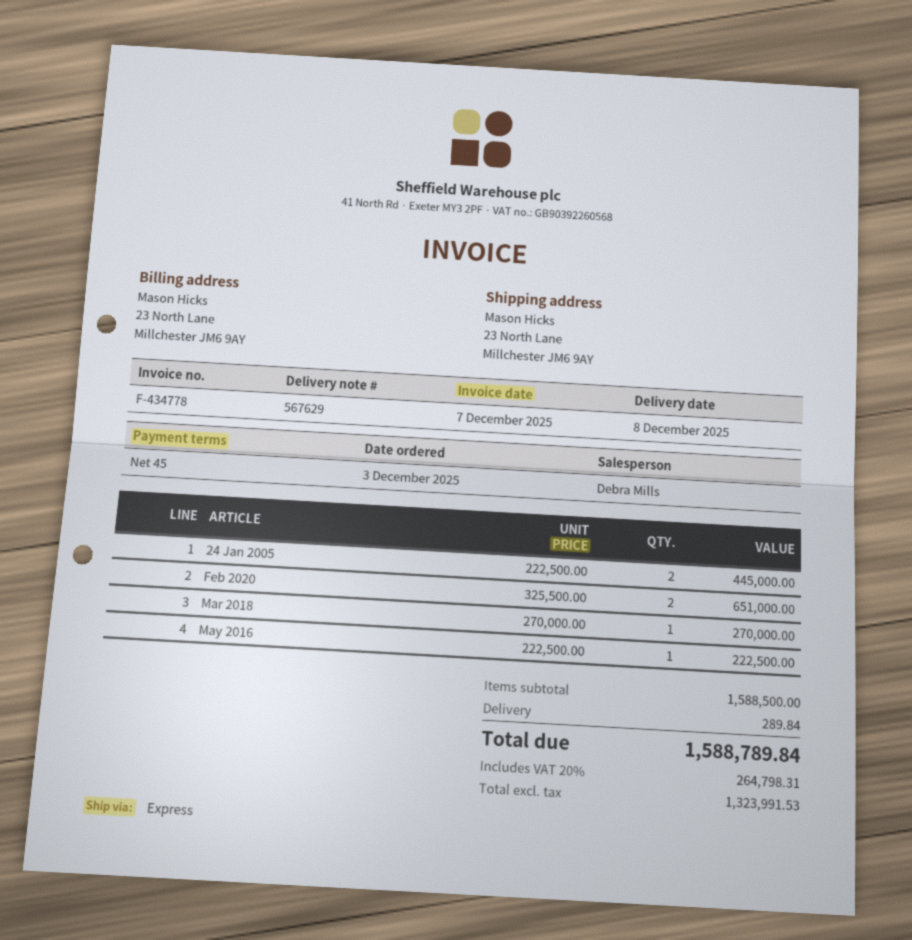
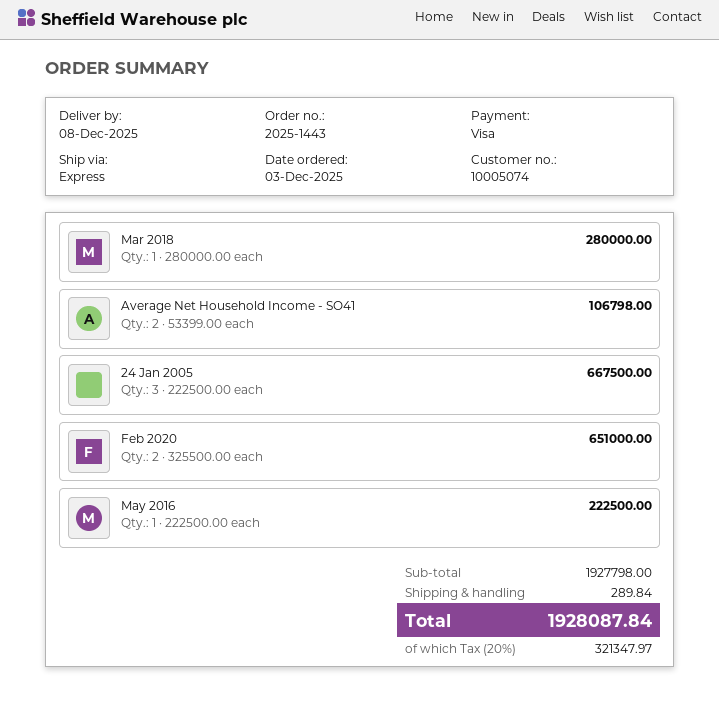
24 Jan 2005: 2 x 222500.00 = 445000.00 -> 3 x 222500.00 = 667500.00
Mar 2018: 1 x 270000.00 = 270000.00 -> 1 x 280000.00 = 280000.00
Average Net Household Income - SO41: none -> 2 x 53399.00 = 106798.00
subtotal: 1588500.00 -> 1927798.00
tax: 20% = 264798.31 -> 20% = 321347.97
total: 1588789.84 -> 1928087.84

